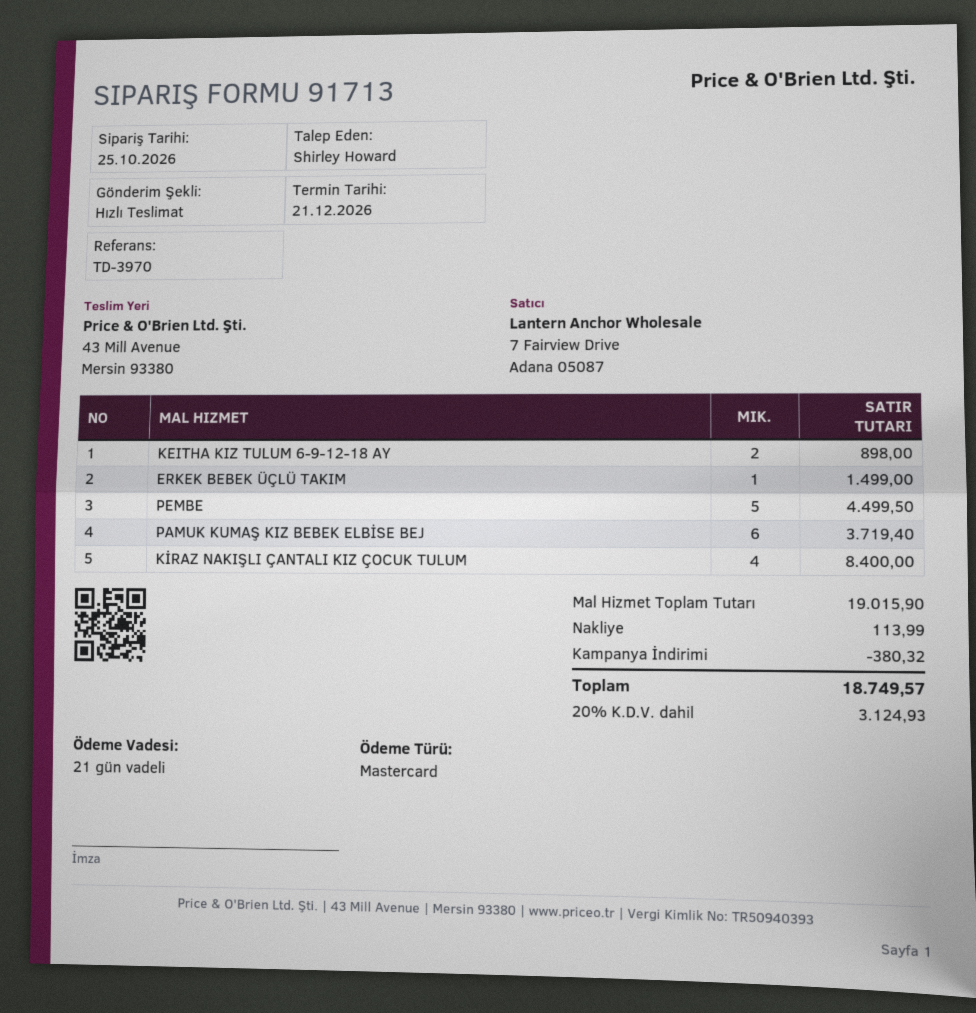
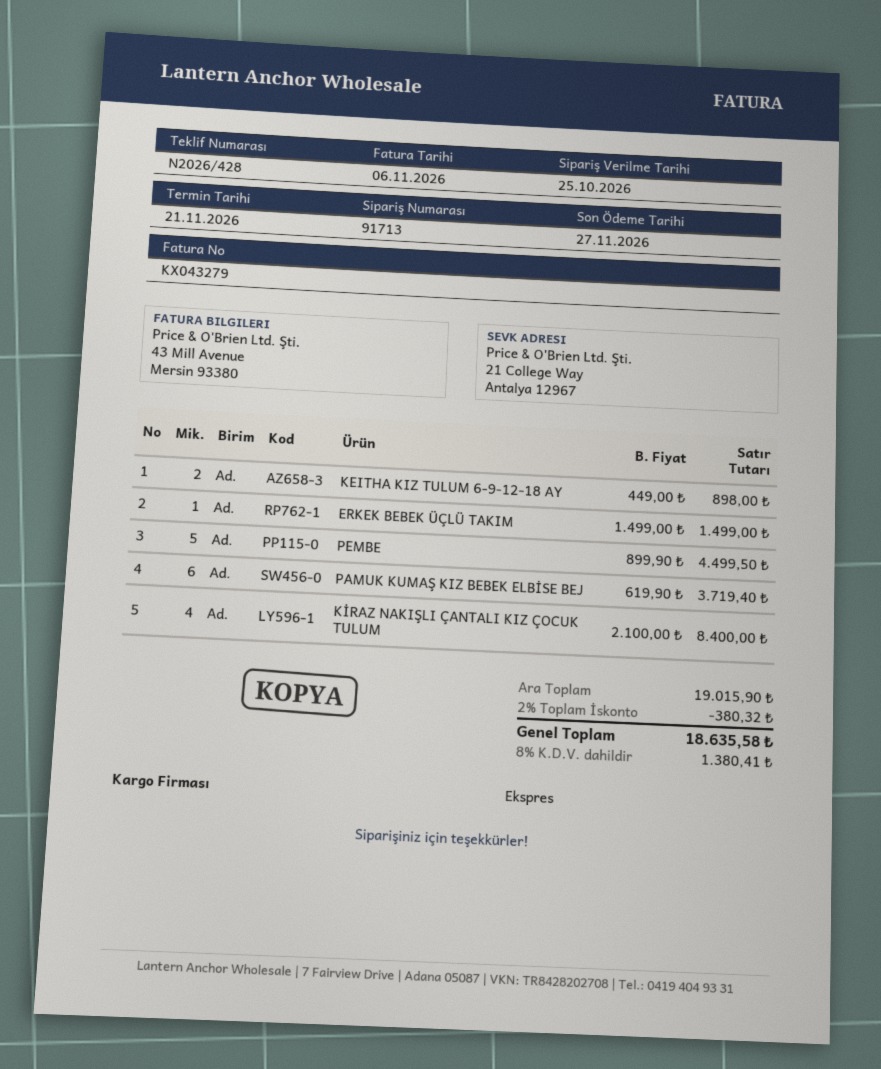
delivery date: 2026-12-21 -> 2026-11-21
ship to: 43 Mill Avenue, Mersin 93380 -> 21 College Way, Antalya 12967
shipping: 113.99 -> none
tax: 20% = 3124.93 -> 8% = 1380.41
total: 18749.57 -> 18635.58

